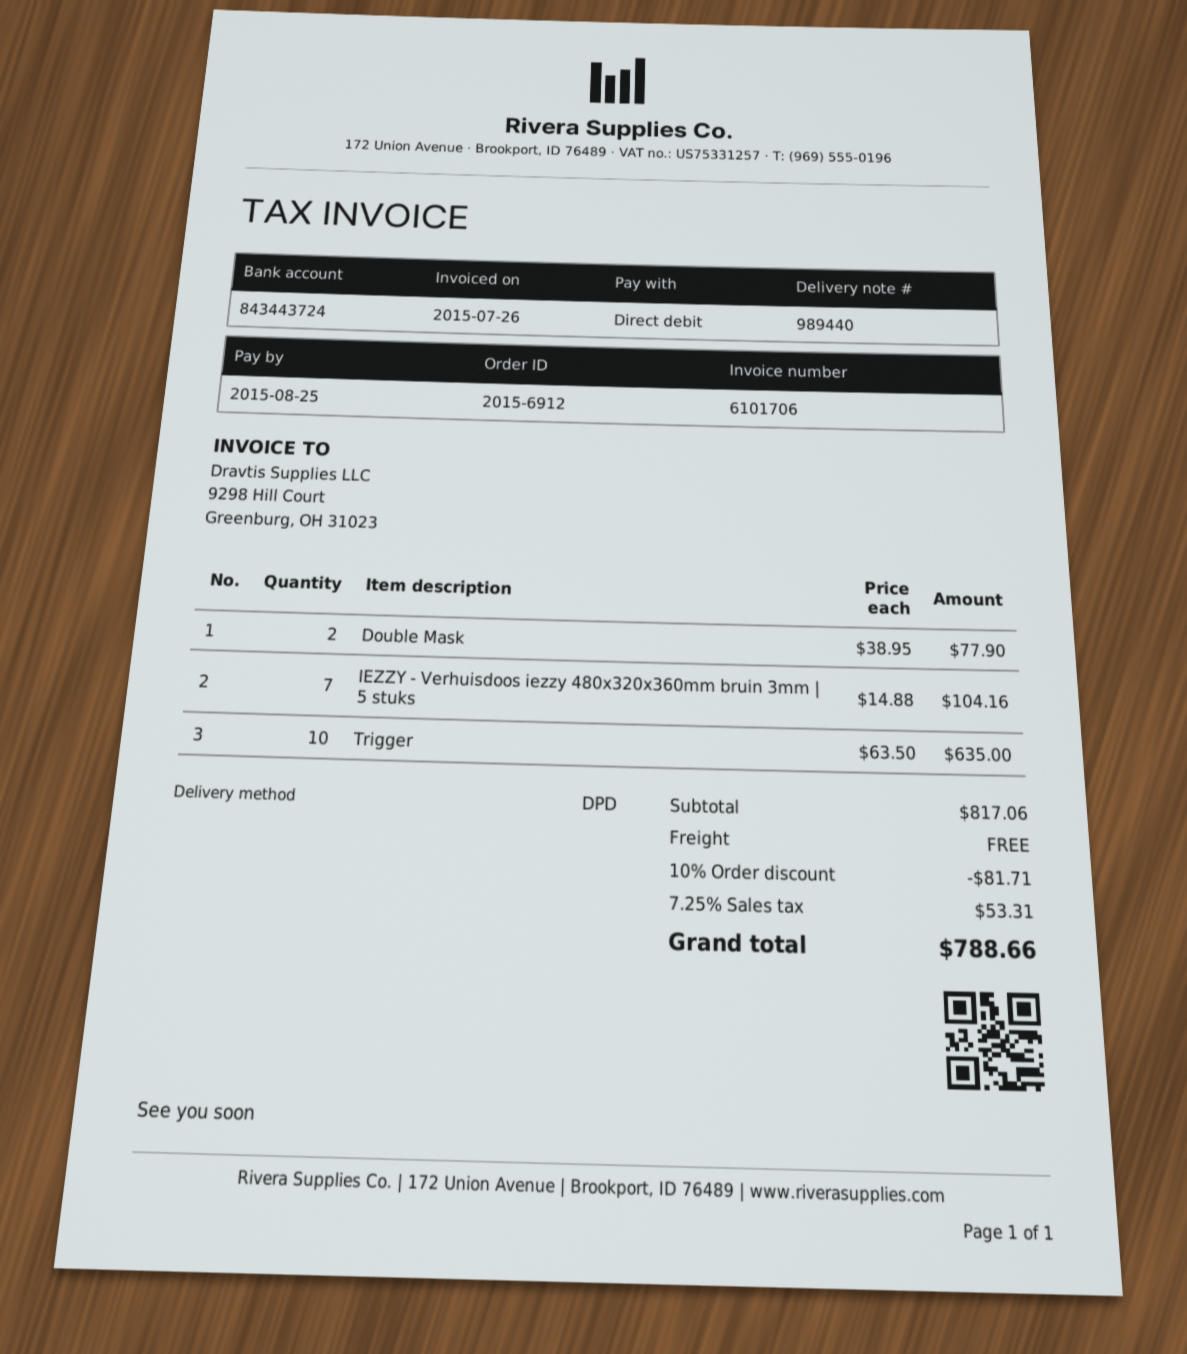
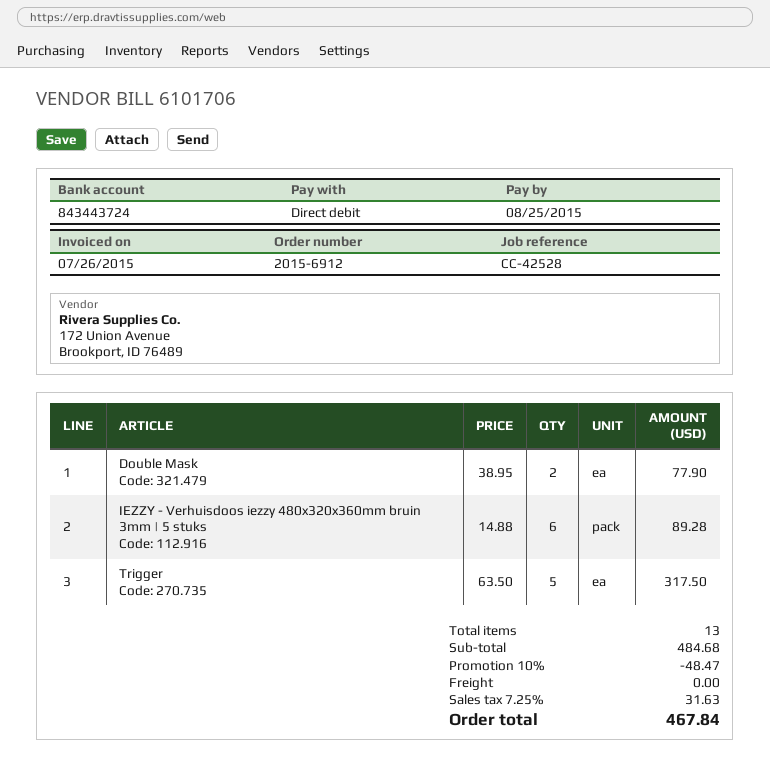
IEZZY - Verhuisdoos iezzy 480x320x360mm bruin 3mm | 5 stuks: 7 x 14.88 = 104.16 -> 6 x 14.88 = 89.28
Trigger: 10 x 63.50 = 635.00 -> 5 x 63.50 = 317.50
subtotal: 817.06 -> 484.68
discount: 10% = 81.71 -> 10% = 48.47
tax: 7.25% = 53.31 -> 7.25% = 31.63
total: 788.66 -> 467.84

